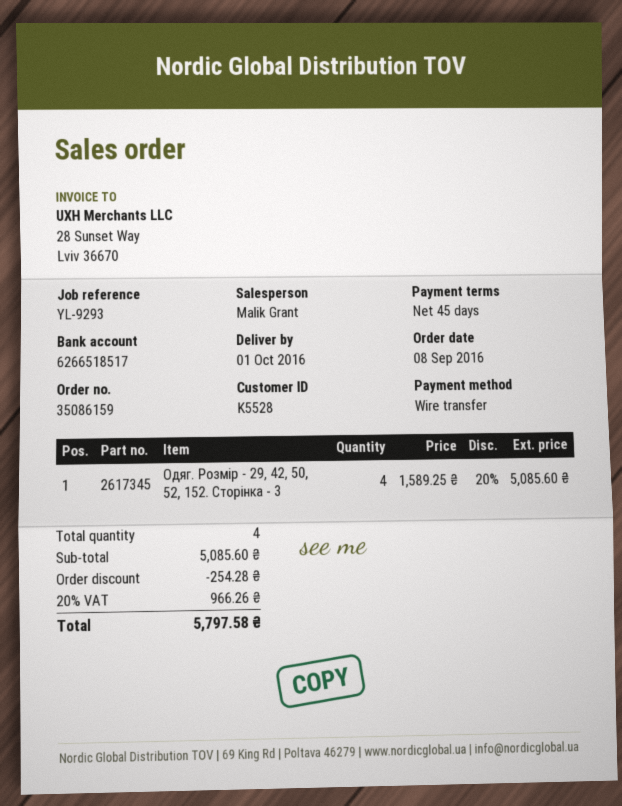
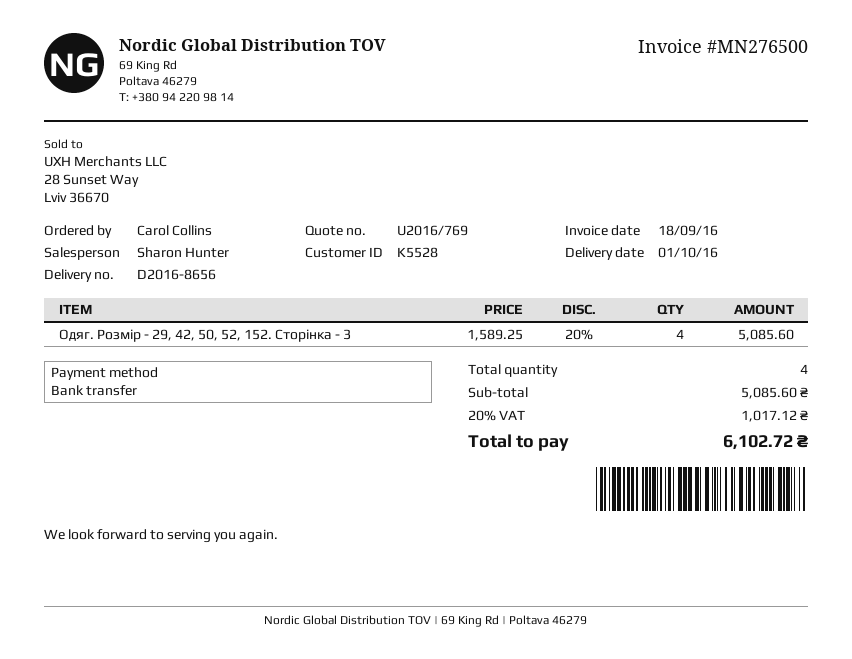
sales rep: Malik Grant -> Sharon Hunter
discount: 254.28 -> none
tax: 20% = 966.26 -> 20% = 1017.12
total: 5797.58 -> 6102.72

